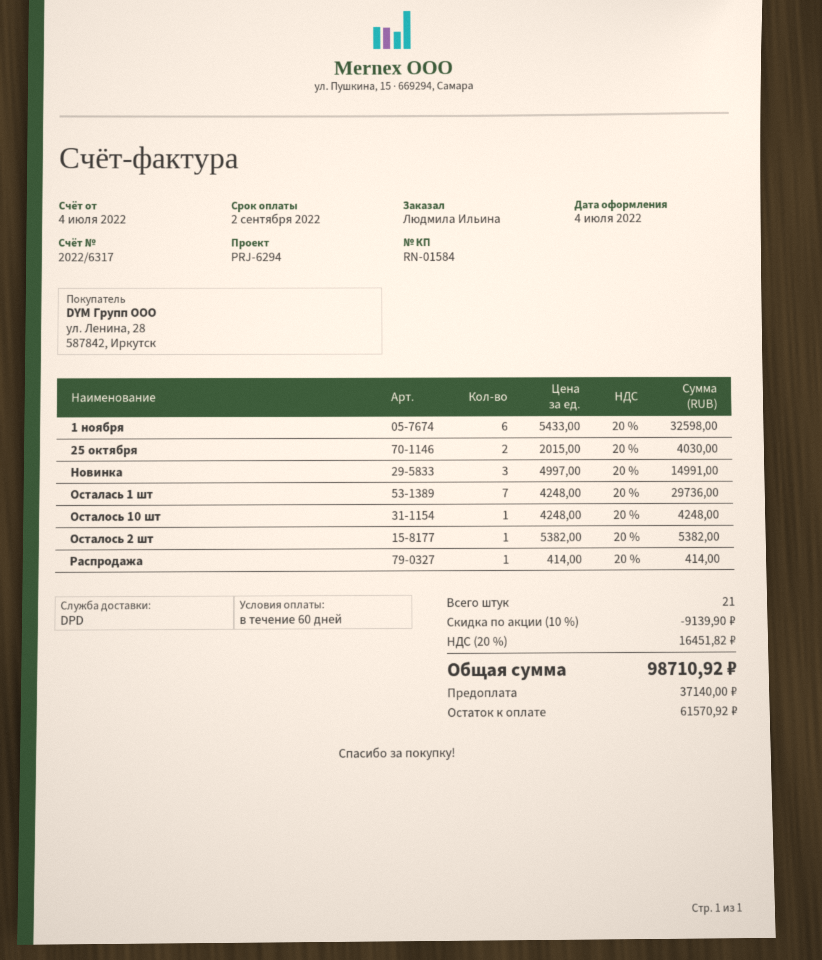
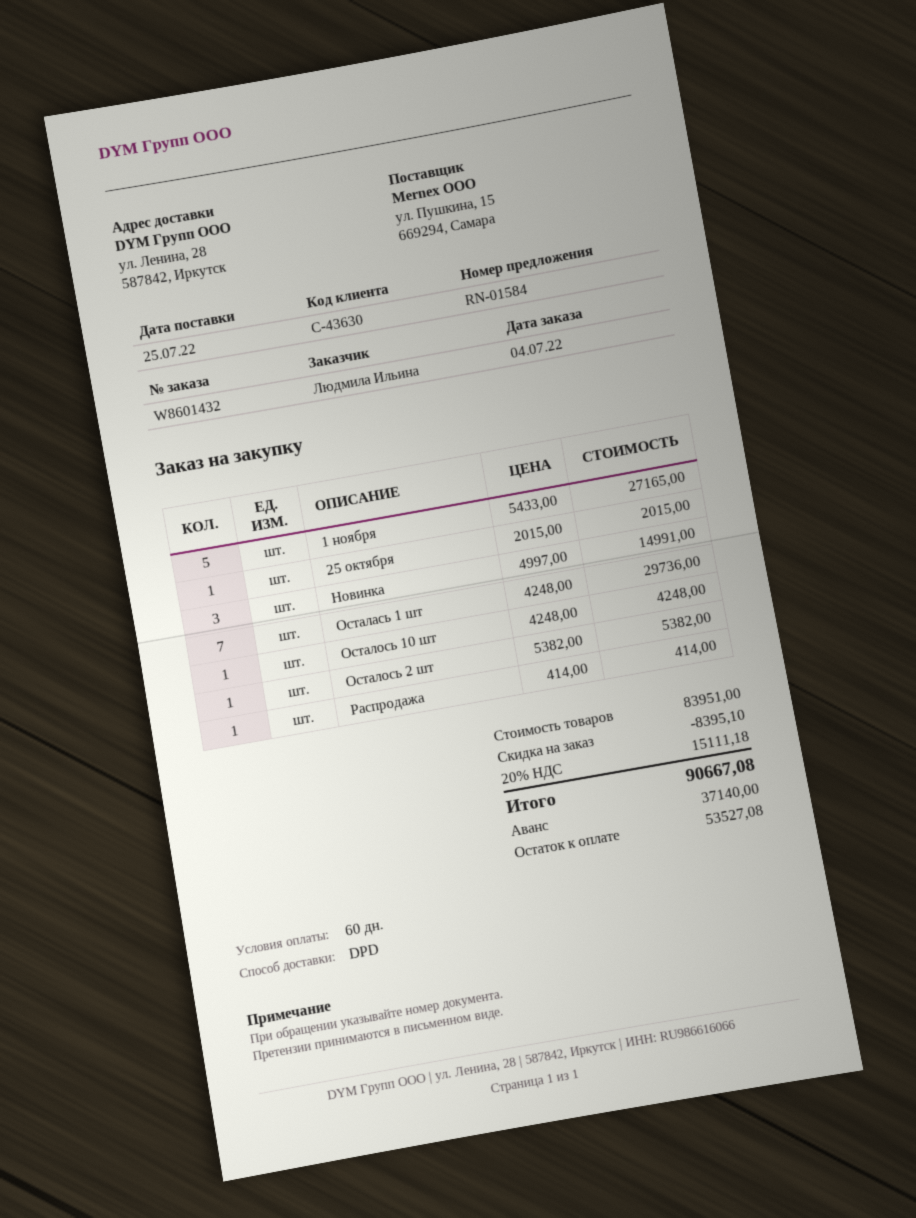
1 ноября: 6 x 5433.00 = 32598.00 -> 5 x 5433.00 = 27165.00
25 октября: 2 x 2015.00 = 4030.00 -> 1 x 2015.00 = 2015.00
discount: 9139.90 -> 8395.10
tax: 20% = 16451.82 -> 20% = 15111.18
total: 98710.92 -> 90667.08
balance: 61570.92 -> 53527.08

